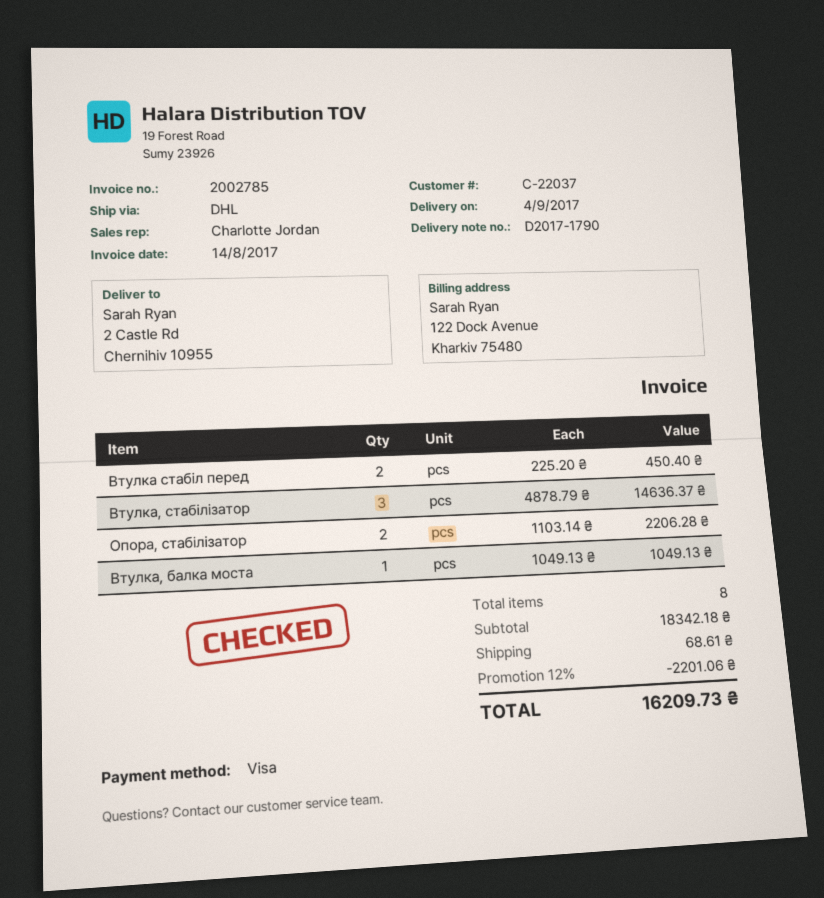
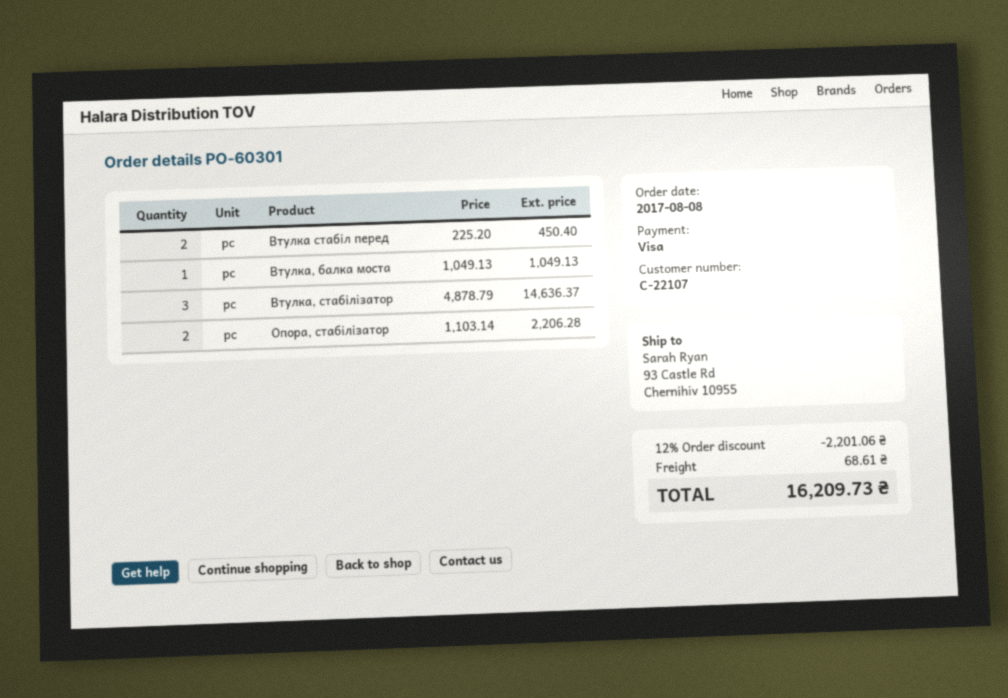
customer number: C-22037 -> C-22107
ship to: 2 Castle Rd, Chernihiv 10955 -> 93 Castle Rd, Chernihiv 10955

